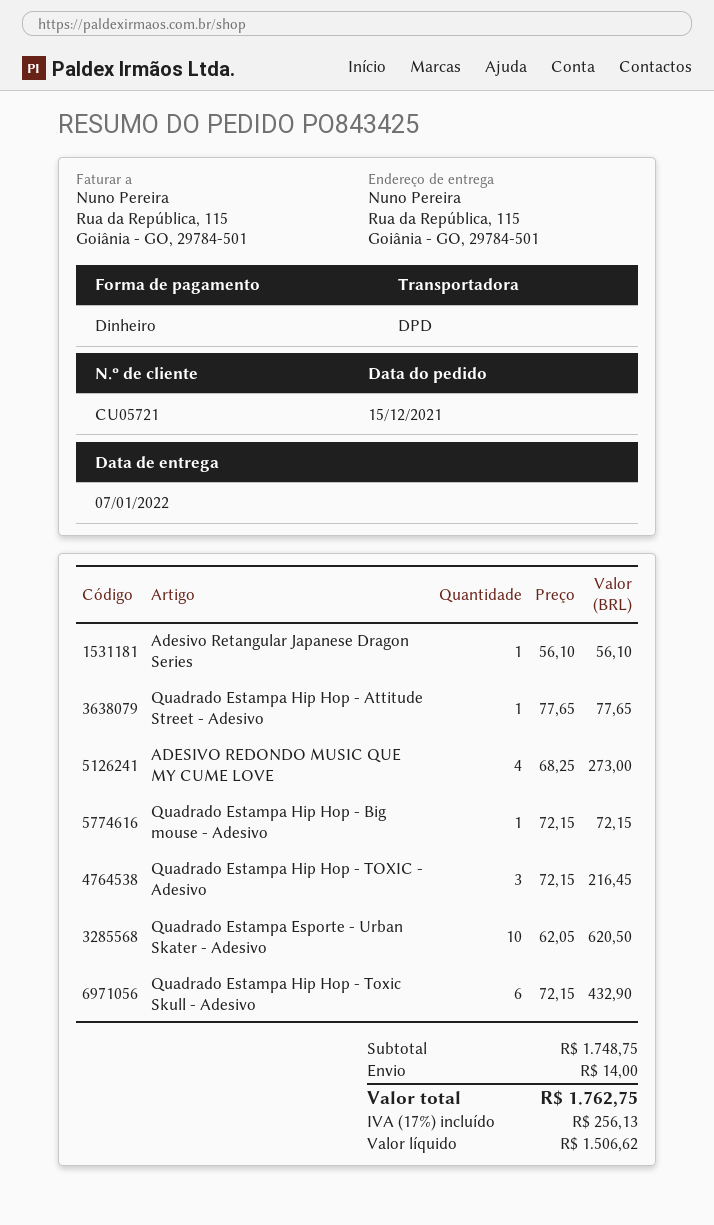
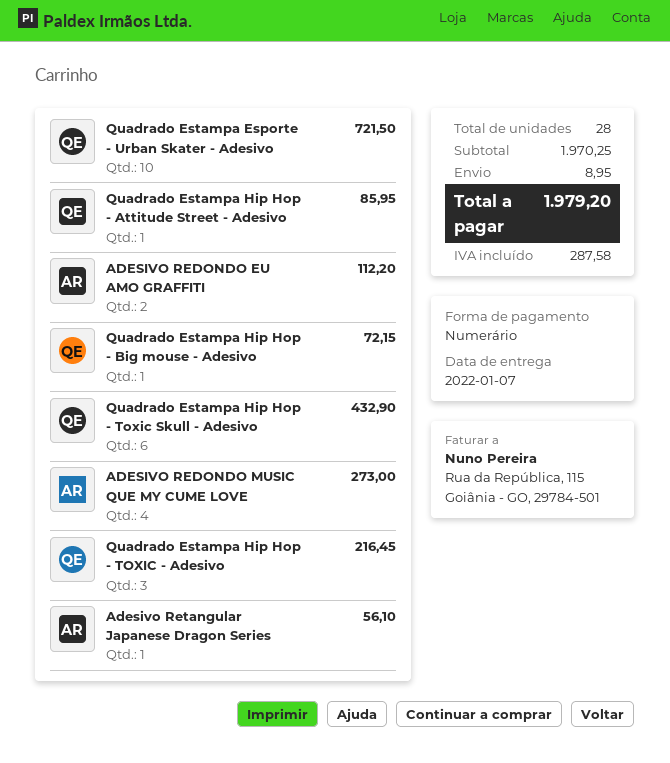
Quadrado Estampa Hip Hop - Attitude Street - Adesivo: 1 for 77.65 -> 1 for 85.95
Quadrado Estampa Esporte - Urban Skater - Adesivo: 10 for 620.50 -> 10 for 721.50
ADESIVO REDONDO EU AMO GRAFFITI: none -> 2 for 112.20
subtotal: 1748.75 -> 1970.25
shipping: 14.00 -> 8.95
tax: 256.13 -> 287.58
total: 1762.75 -> 1979.20

